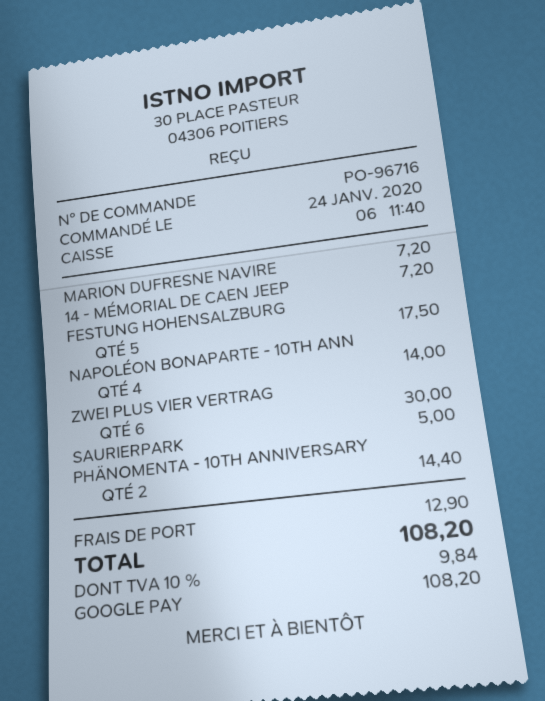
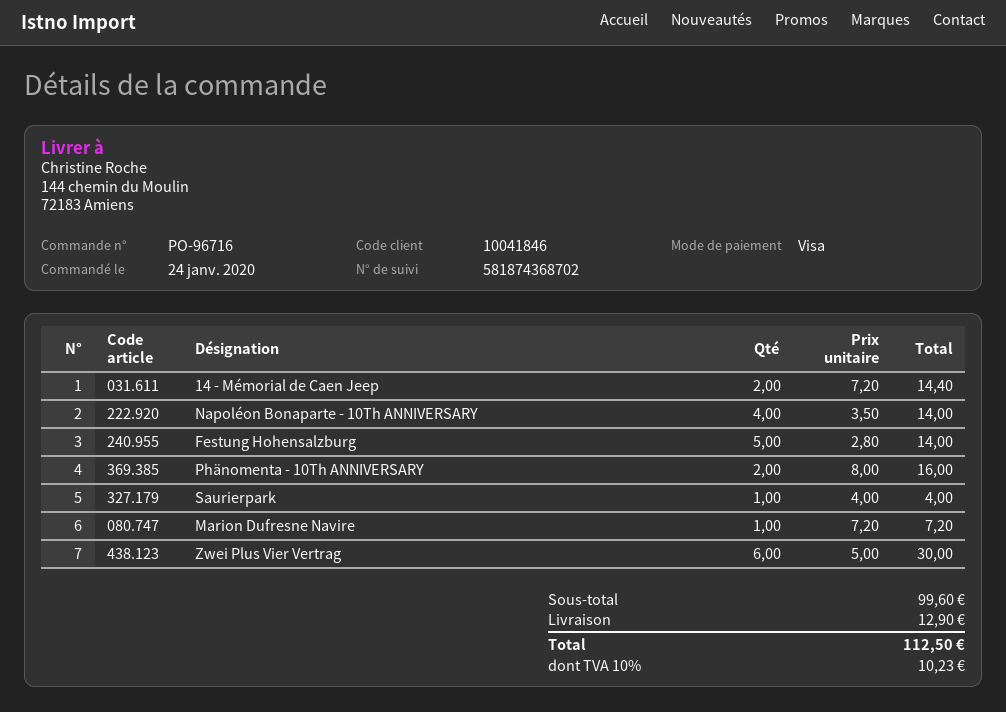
payment method: Google Pay -> Visa
14 - MÉMORIAL DE CAEN JEEP: 1 for 7.20 -> 2 for 14.40
FESTUNG HOHENSALZBURG: 5 for 17.50 -> 5 for 14.00
SAURIERPARK: 1 for 5.00 -> 1 for 4.00
PHÄNOMENTA - 10TH ANNIVERSARY: 2 for 14.40 -> 2 for 16.00
tax: 10% = 9.84 -> 10% = 10.23
total: 108.20 -> 112.50

